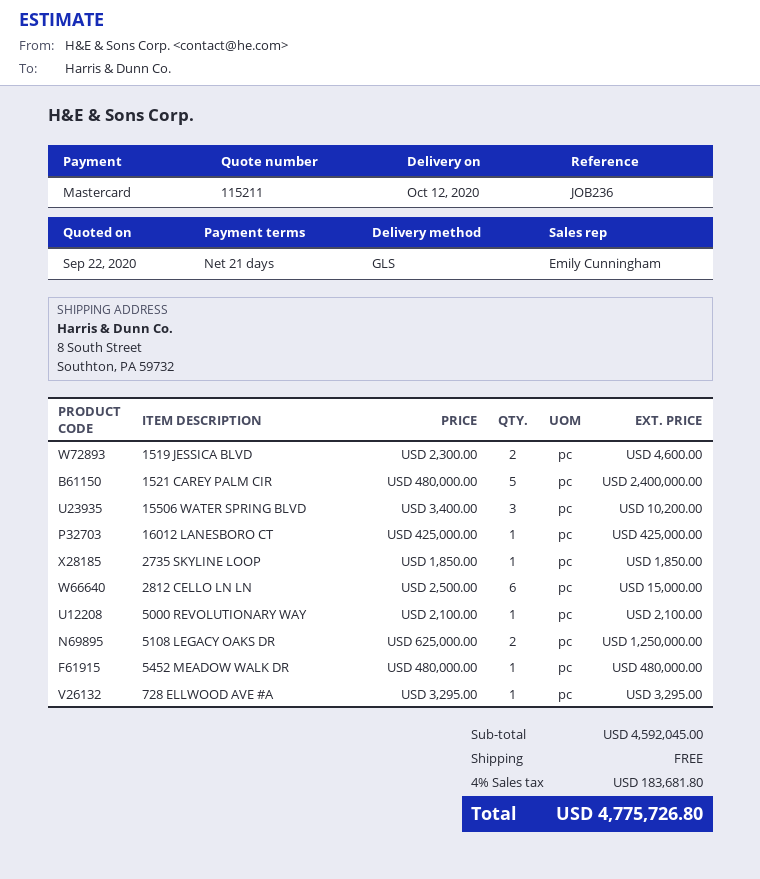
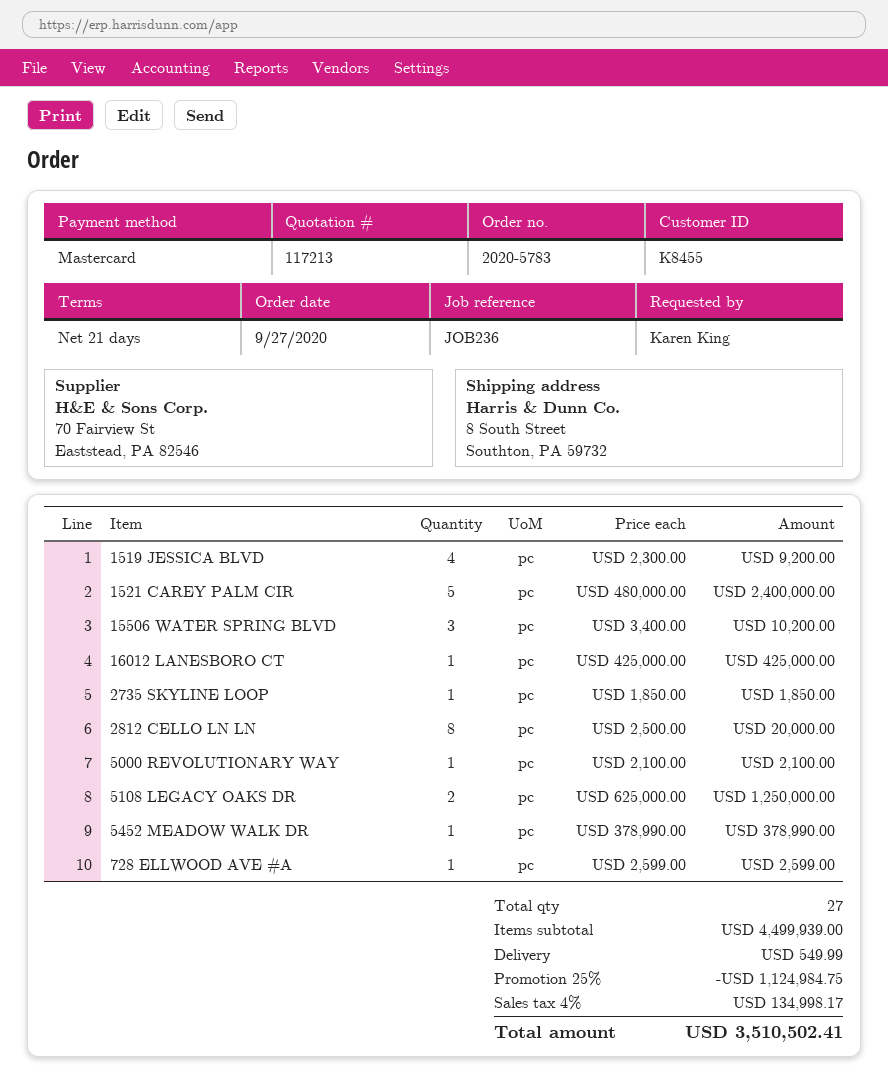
quote number: 115211 -> 117213
1519 JESSICA BLVD: 2 x 2300.00 = 4600.00 -> 4 x 2300.00 = 9200.00
2812 CELLO LN LN: 6 x 2500.00 = 15000.00 -> 8 x 2500.00 = 20000.00
5452 MEADOW WALK DR: 1 x 480000.00 = 480000.00 -> 1 x 378990.00 = 378990.00
728 ELLWOOD AVE #A: 1 x 3295.00 = 3295.00 -> 1 x 2599.00 = 2599.00
subtotal: 4592045.00 -> 4499939.00
discount: none -> 25% = 1124984.75
shipping: 0.00 -> 549.99
tax: 4% = 183681.80 -> 4% = 134998.17
total: 4775726.80 -> 3510502.41

